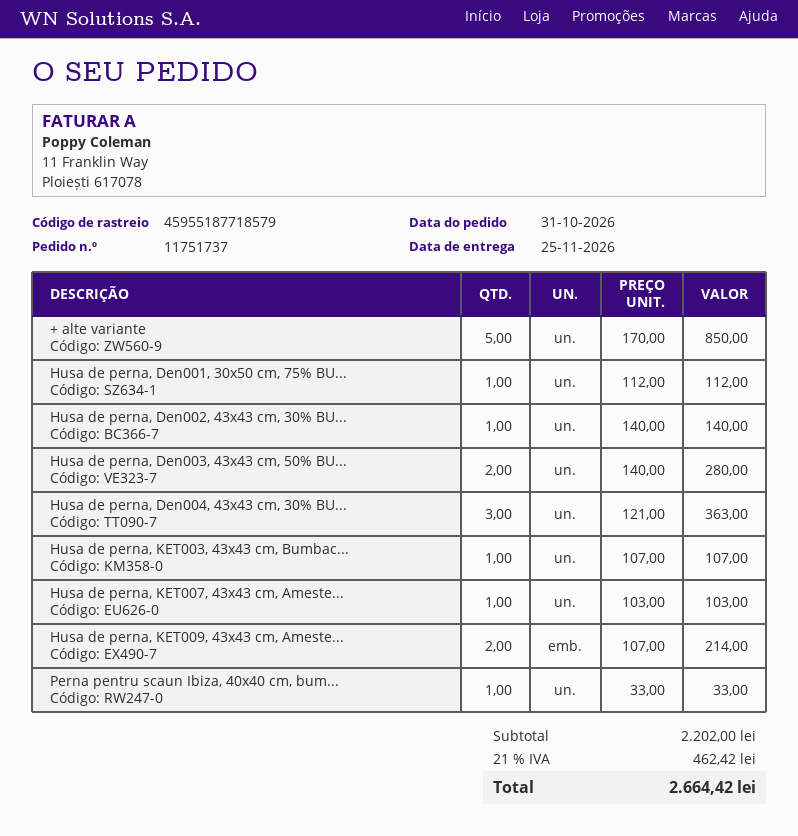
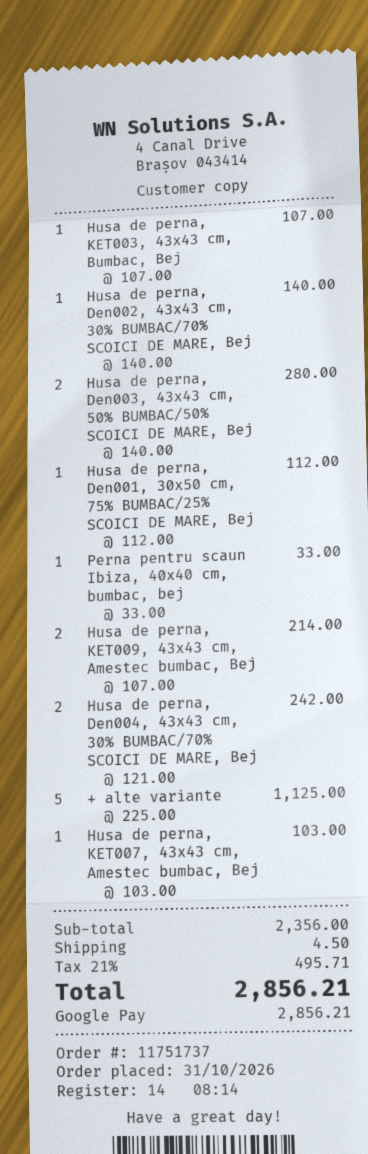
+ alte variante: 5 x 170.00 = 850.00 -> 5 x 225.00 = 1125.00
Husa de perna, Den004, 43x43 cm, 30% BU...: 3 x 121.00 = 363.00 -> 2 x 121.00 = 242.00
subtotal: 2202.00 -> 2356.00
shipping: none -> 4.50
tax: 21% = 462.42 -> 21% = 495.71
total: 2664.42 -> 2856.21

